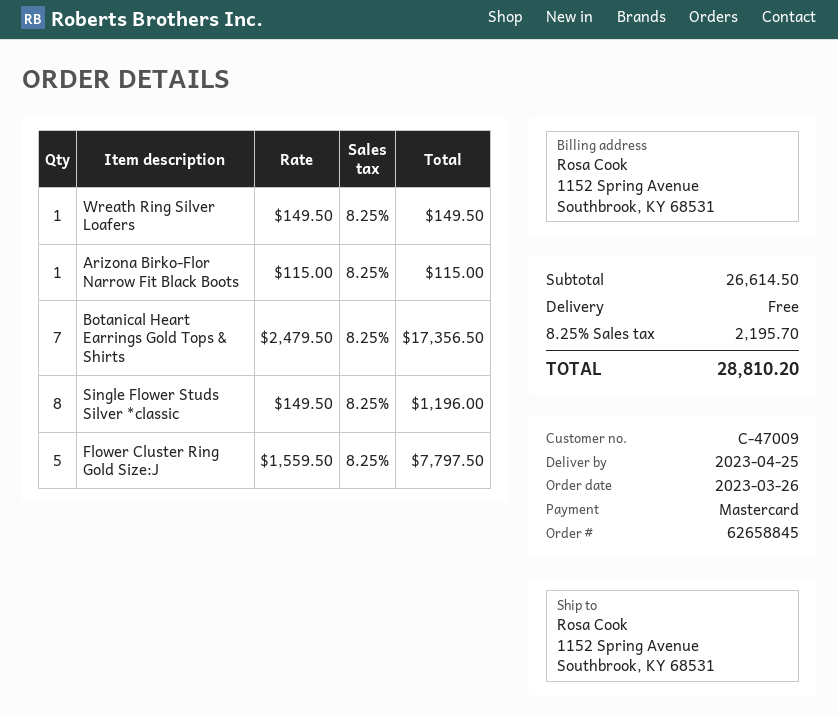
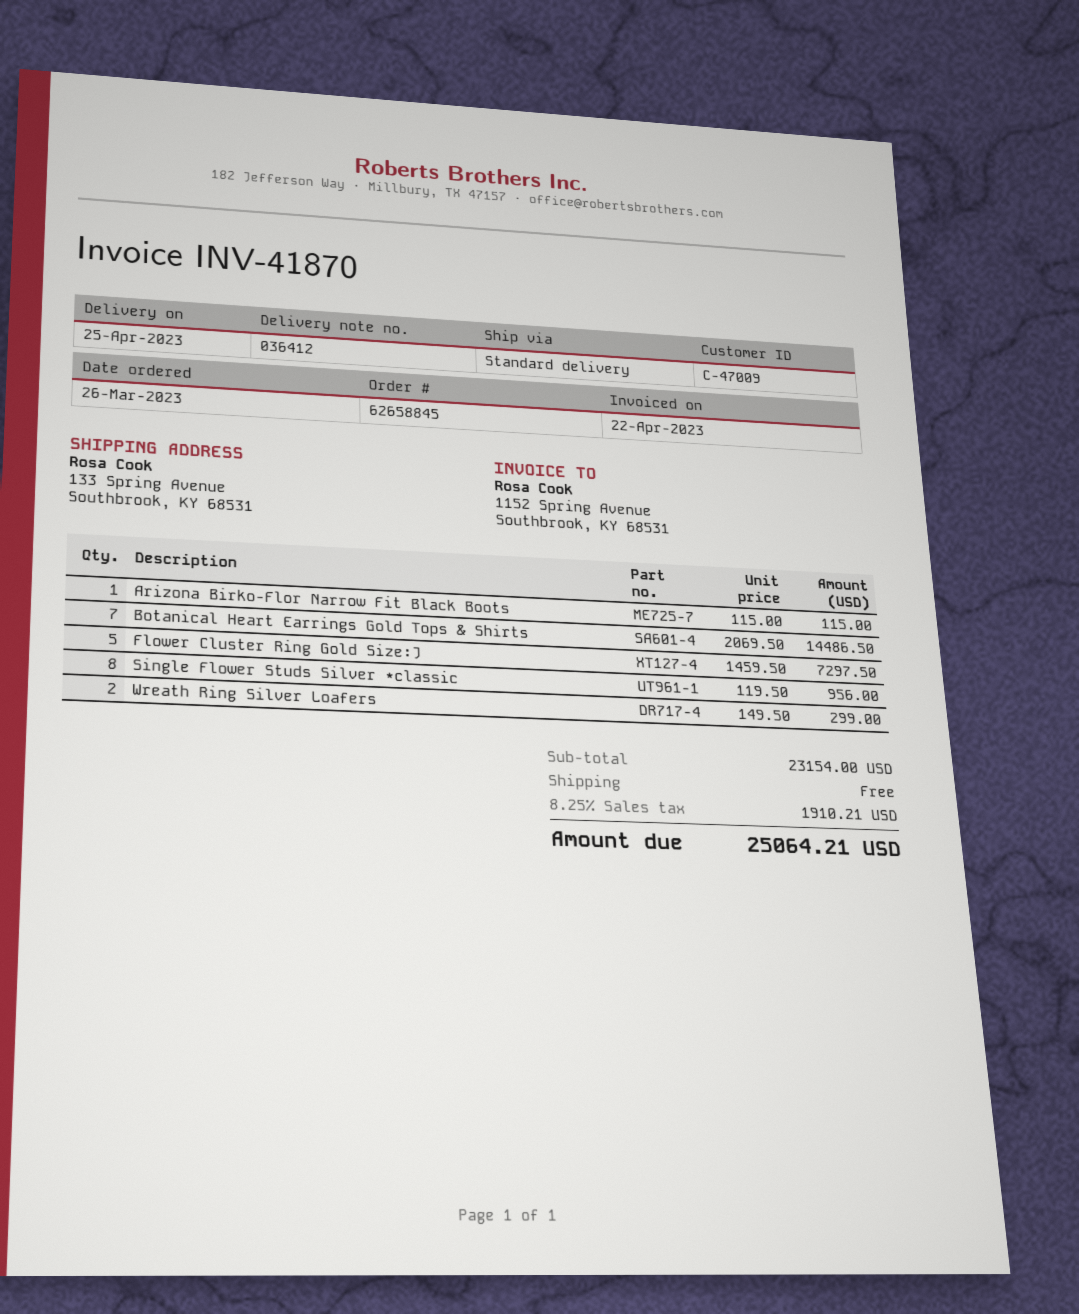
ship to: 1152 Spring Avenue, Southbrook, KY 68531 -> 133 Spring Avenue, Southbrook, KY 68531
Wreath Ring Silver Loafers: 1 x 149.50 = 149.50 -> 2 x 149.50 = 299.00
Botanical Heart Earrings Gold Tops & Shirts: 7 x 2479.50 = 17356.50 -> 7 x 2069.50 = 14486.50
Single Flower Studs Silver *classic: 8 x 149.50 = 1196.00 -> 8 x 119.50 = 956.00
Flower Cluster Ring Gold Size:J: 5 x 1559.50 = 7797.50 -> 5 x 1459.50 = 7297.50
subtotal: 26614.50 -> 23154.00
tax: 8.25% = 2195.70 -> 8.25% = 1910.21
total: 28810.20 -> 25064.21

